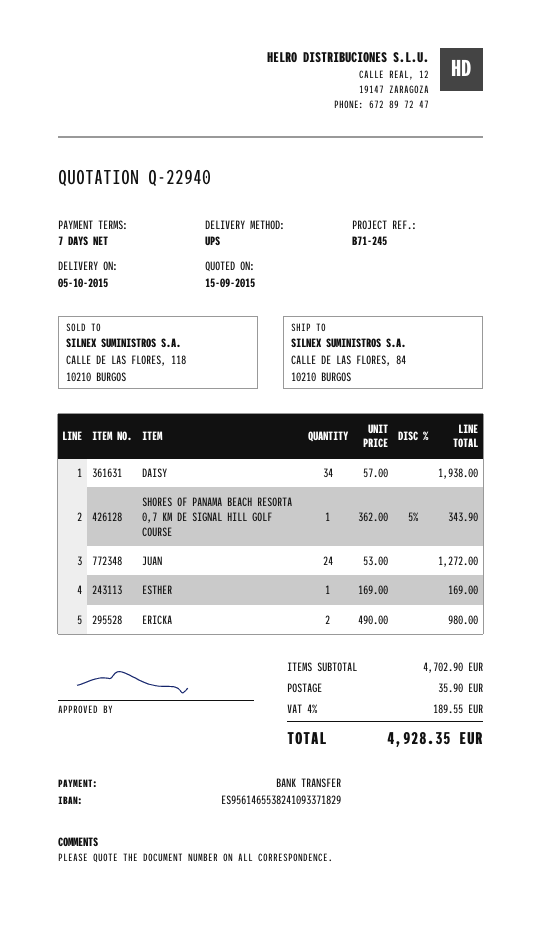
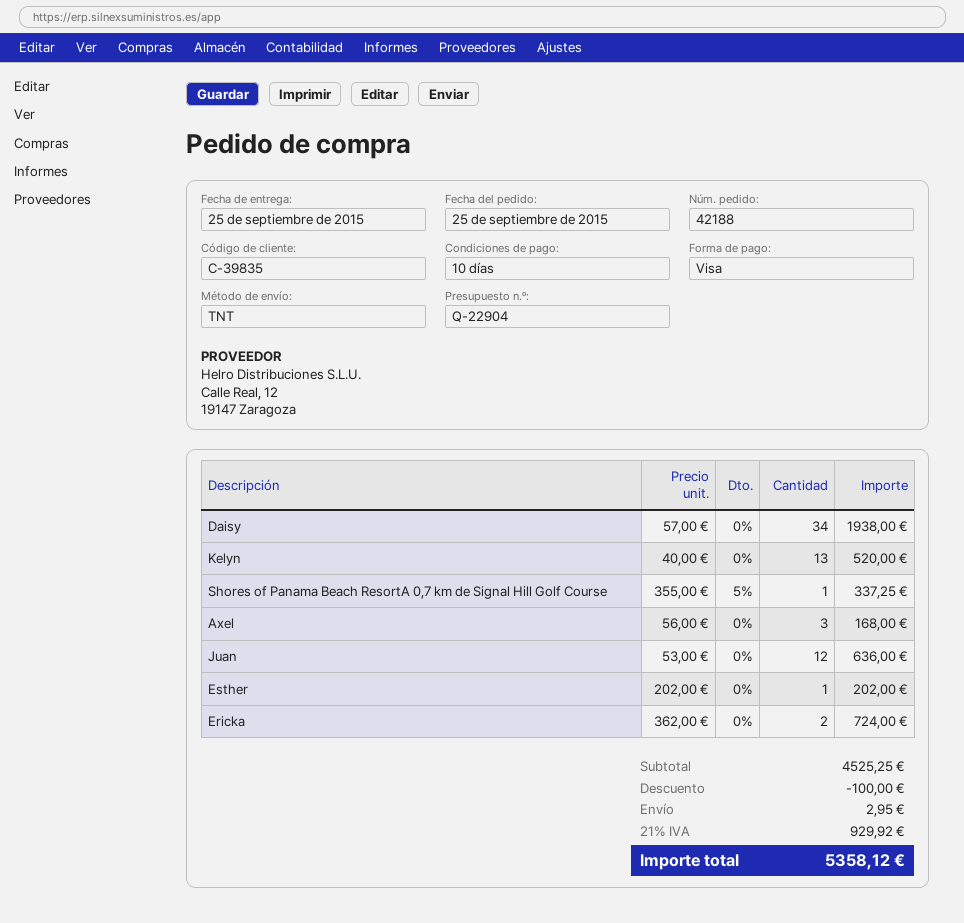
quote number: Q-22940 -> Q-22904
delivery date: 2015-10-05 -> 2015-09-25
payment terms: 7 days -> 10 days
payment method: bank transfer -> Visa
shipping method: UPS -> TNT
SHORES OF PANAMA BEACH RESORTA 0,7 KM DE SIGNAL HILL GOLF COURSE: 1 x 362.00 - 5% = 343.90 -> 1 x 355.00 - 5% = 337.25
JUAN: 24 x 53.00 = 1272.00 -> 12 x 53.00 = 636.00
ESTHER: 1 x 169.00 = 169.00 -> 1 x 202.00 = 202.00
ERICKA: 2 x 490.00 = 980.00 -> 2 x 362.00 = 724.00
Kelyn: none -> 13 x 40.00 = 520.00
Axel: none -> 3 x 56.00 = 168.00
subtotal: 4702.90 -> 4525.25
discount: none -> 100.00
shipping: 35.90 -> 2.95
tax: 4% = 189.55 -> 21% = 929.92
total: 4928.35 -> 5358.12

